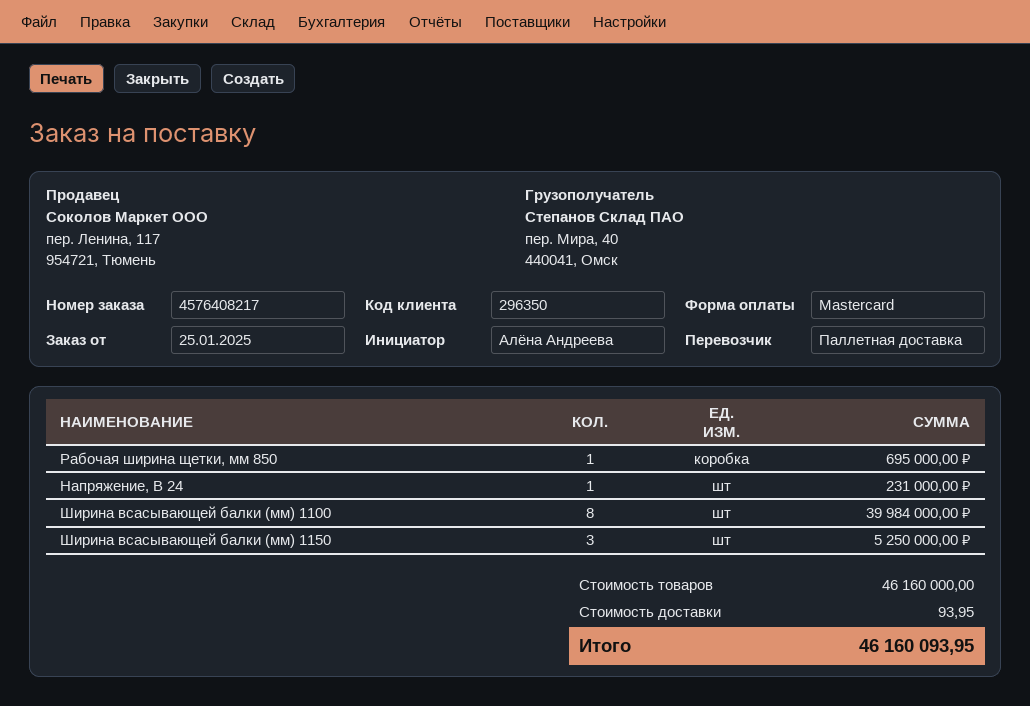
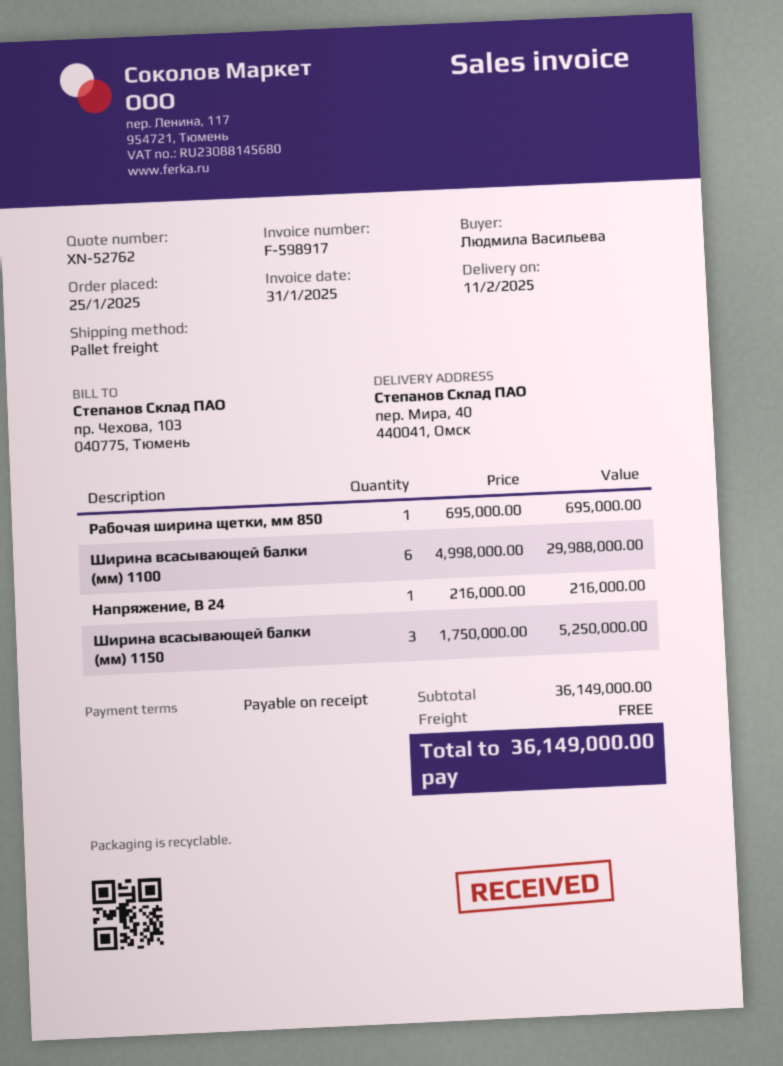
ordered by: Алёна Андреева -> Людмила Васильева
Напряжение, В 24: 1 for 231000.00 -> 1 for 216000.00
Ширина всасывающей балки (мм) 1100: 8 for 39984000.00 -> 6 for 29988000.00
subtotal: 46160000.00 -> 36149000.00
shipping: 93.95 -> 0.00
total: 46160093.95 -> 36149000.00

